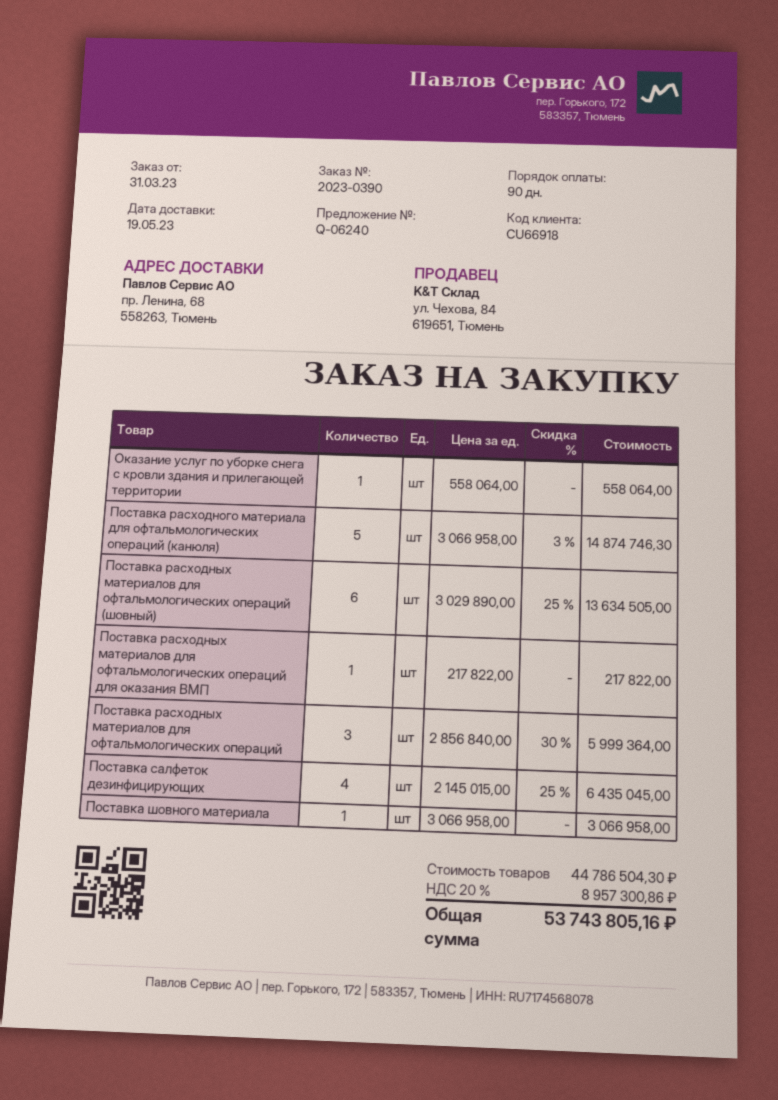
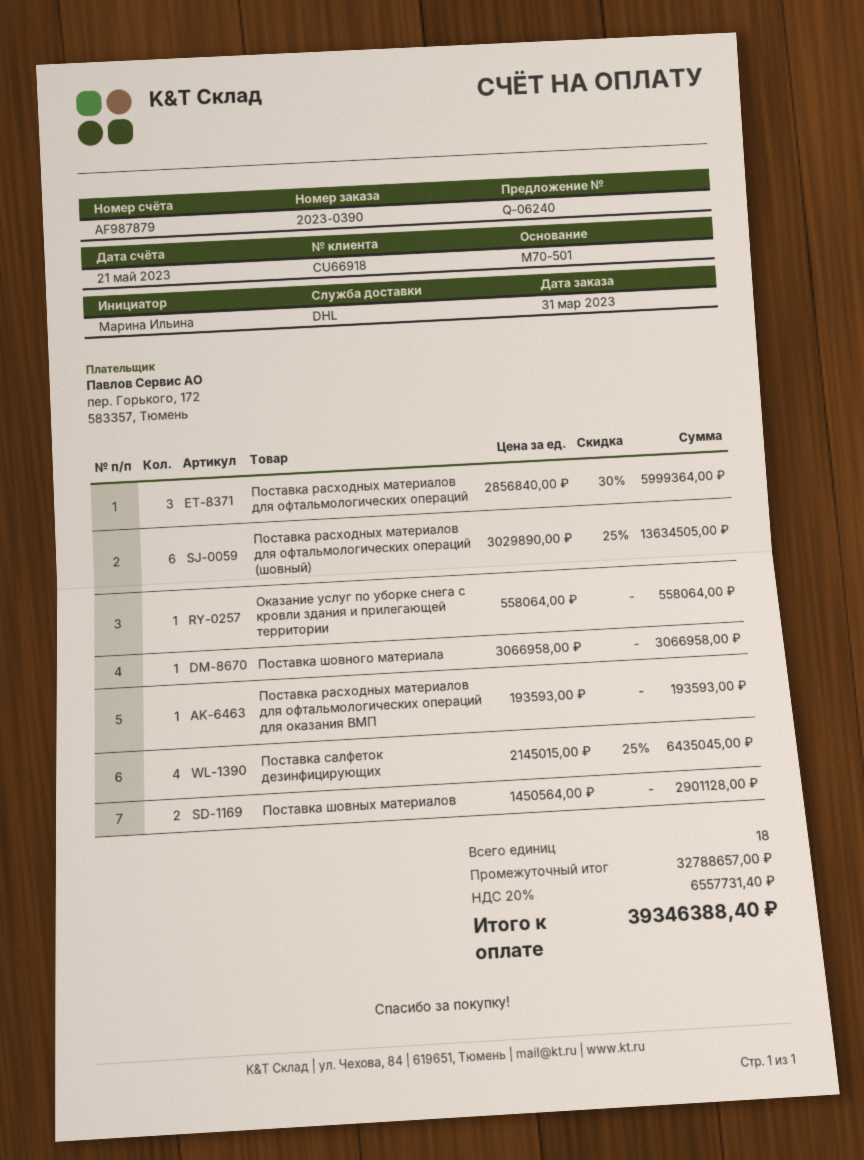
Поставка расходного материала для офтальмологических операций (канюля): 5 x 3066958.00 - 3% = 14874746.30 -> none
Поставка расходных материалов для офтальмологических операций для оказания ВМП: 1 x 217822.00 = 217822.00 -> 1 x 193593.00 = 193593.00
Поставка шовных материалов: none -> 2 x 1450564.00 = 2901128.00
subtotal: 44786504.30 -> 32788657.00
tax: 20% = 8957300.86 -> 20% = 6557731.40
total: 53743805.16 -> 39346388.40

